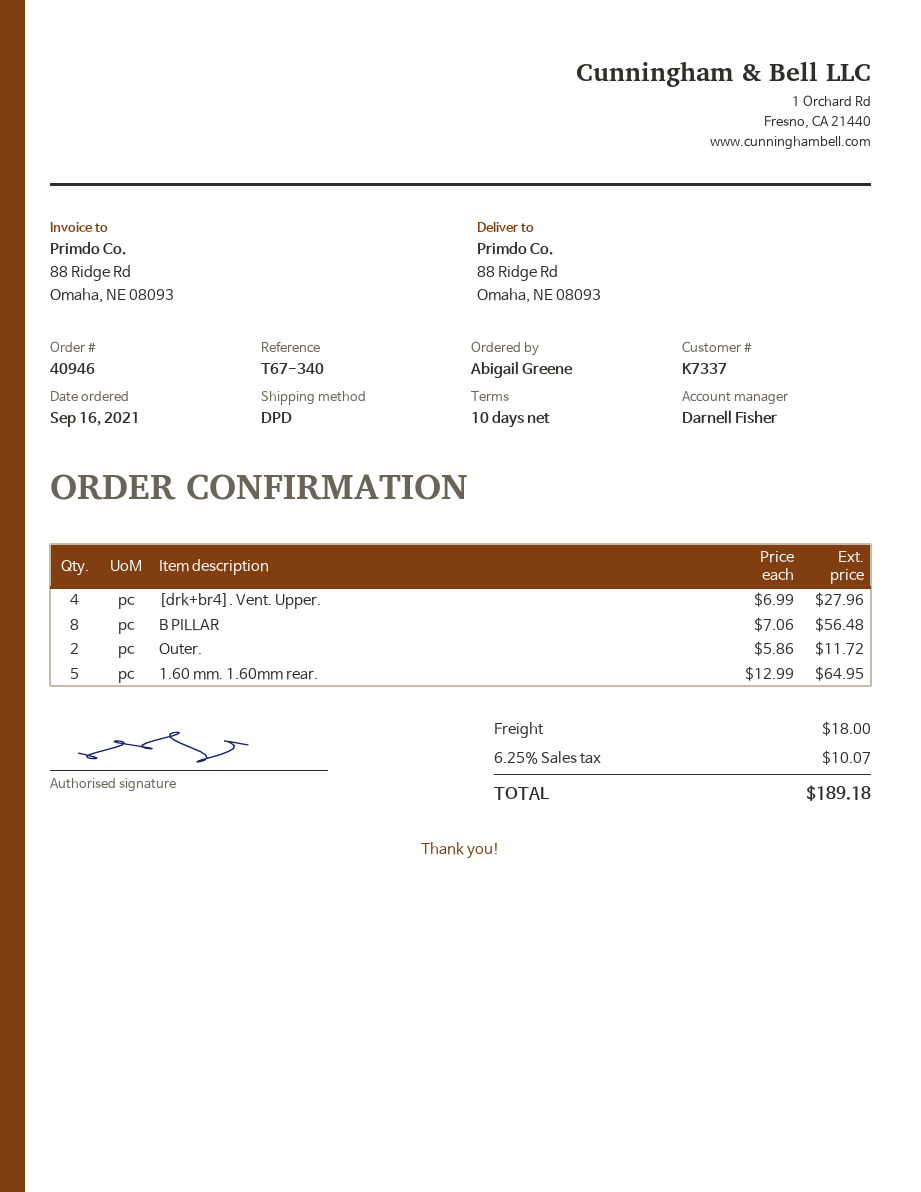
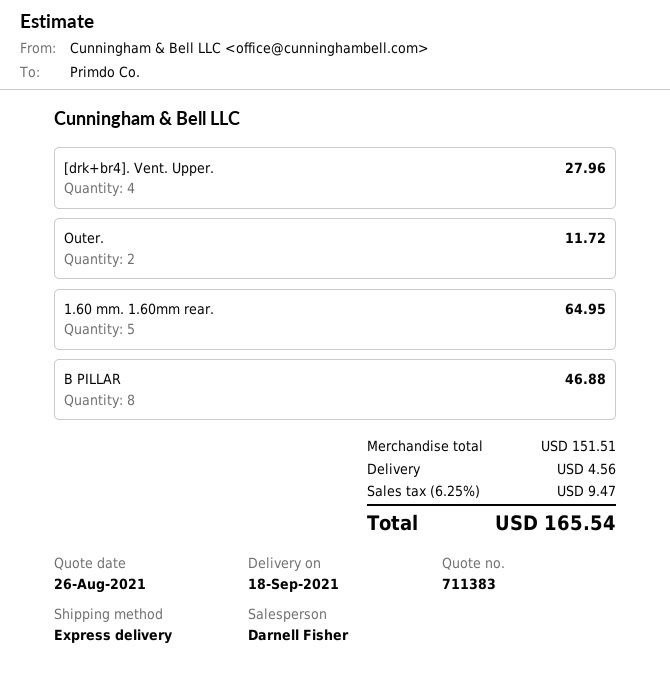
shipping method: DPD -> express
B PILLAR: 8 for 56.48 -> 8 for 46.88
shipping: 18.00 -> 4.56
tax: 6.25% = 10.07 -> 6.25% = 9.47
total: 189.18 -> 165.54

